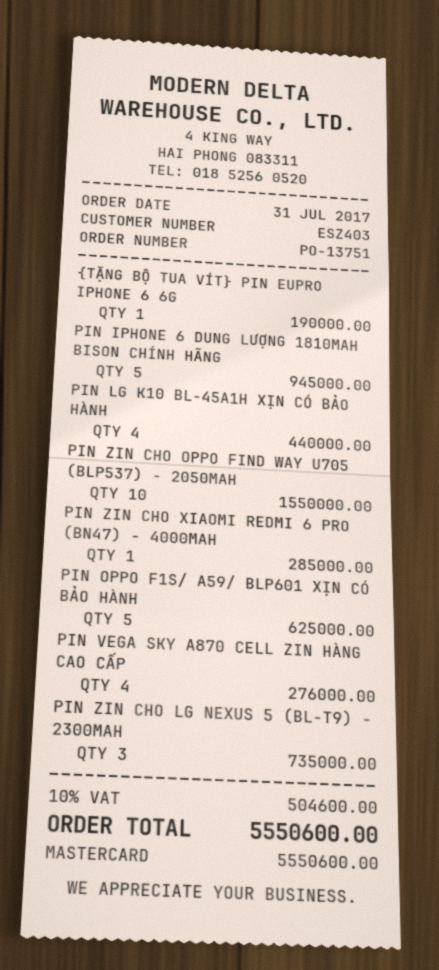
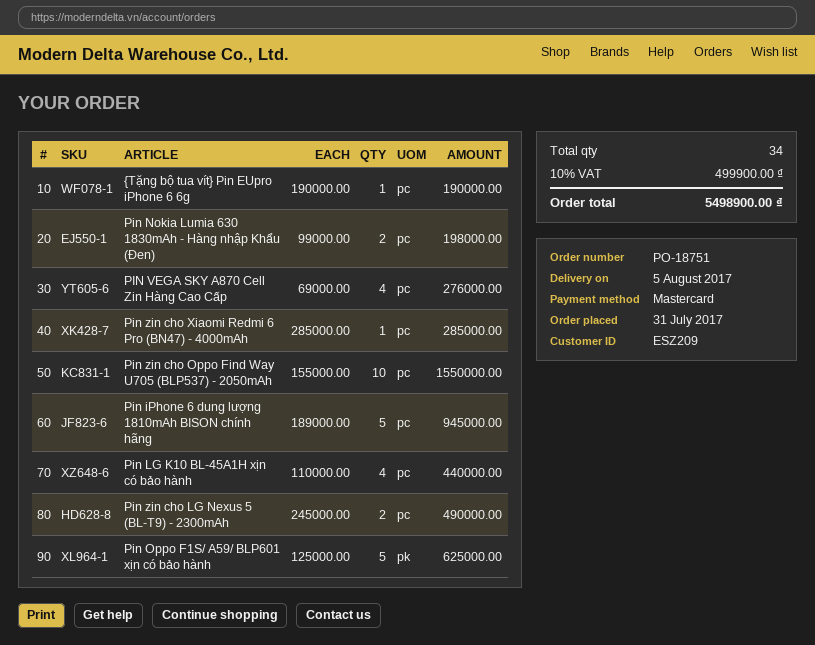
order number: PO-13751 -> PO-18751
customer number: ESZ403 -> ESZ209
PIN ZIN CHO LG NEXUS 5 (BL-T9) - 2300MAH: 3 for 735000.00 -> 2 for 490000.00
Pin Nokia Lumia 630 1830mAh - Hàng nhập Khẩu (Đen): none -> 2 for 198000.00
tax: 10% = 504600.00 -> 10% = 499900.00
total: 5550600.00 -> 5498900.00

